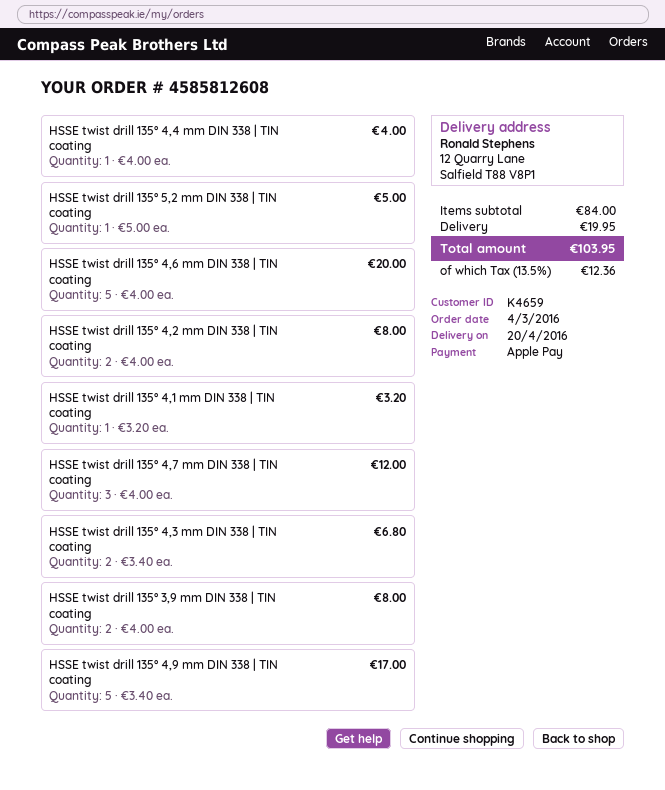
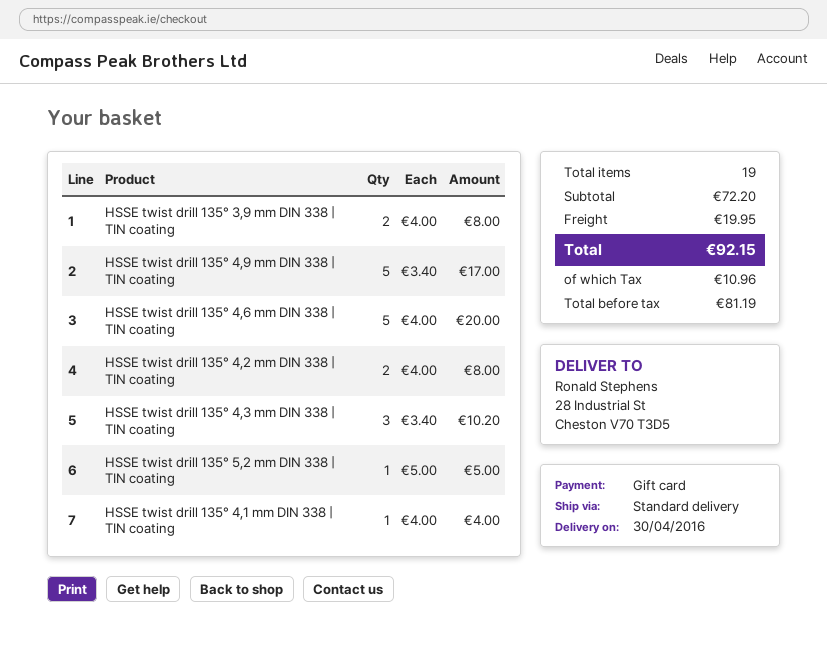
delivery date: 2016-04-20 -> 2016-04-30
payment method: Apple Pay -> gift card
ship to: 12 Quarry Lane, Salfield T88 V8P1 -> 28 Industrial St, Cheston V70 T3D5
HSSE twist drill 135° 4,4 mm DIN 338 | TIN coating: 1 x 4.00 = 4.00 -> none
HSSE twist drill 135° 4,1 mm DIN 338 | TIN coating: 1 x 3.20 = 3.20 -> 1 x 4.00 = 4.00
HSSE twist drill 135° 4,7 mm DIN 338 | TIN coating: 3 x 4.00 = 12.00 -> none
HSSE twist drill 135° 4,3 mm DIN 338 | TIN coating: 2 x 3.40 = 6.80 -> 3 x 3.40 = 10.20
subtotal: 84.00 -> 72.20
tax: 12.36 -> 10.96
total: 103.95 -> 92.15

